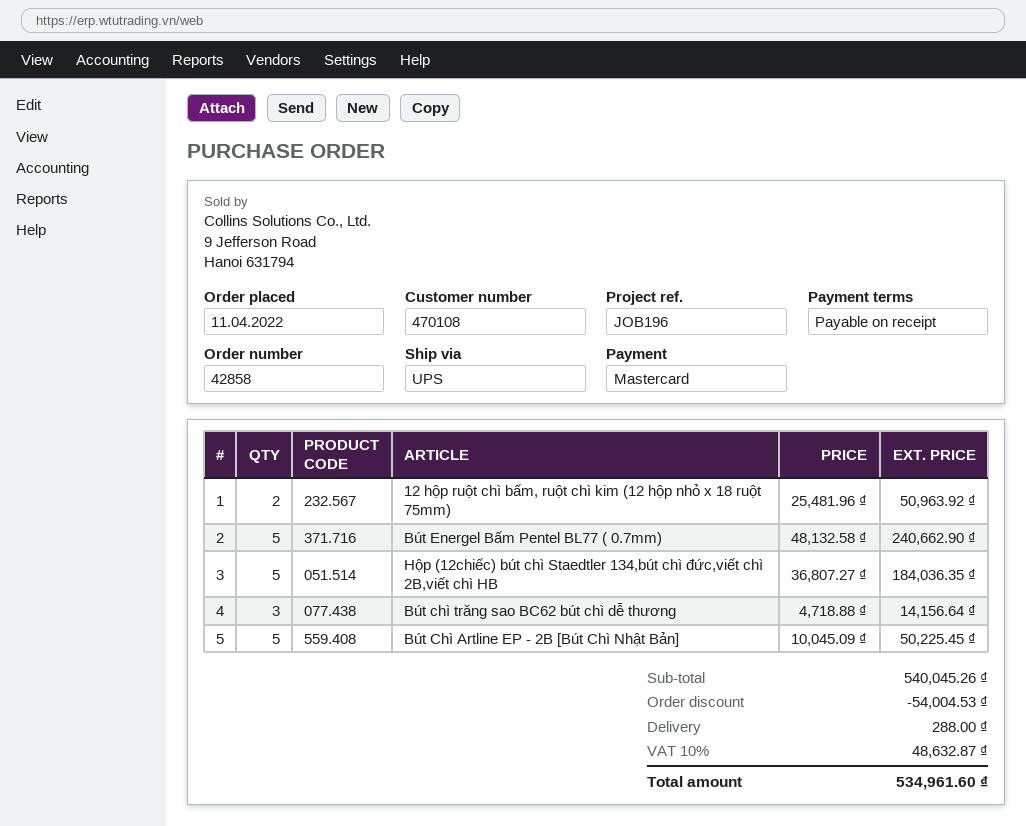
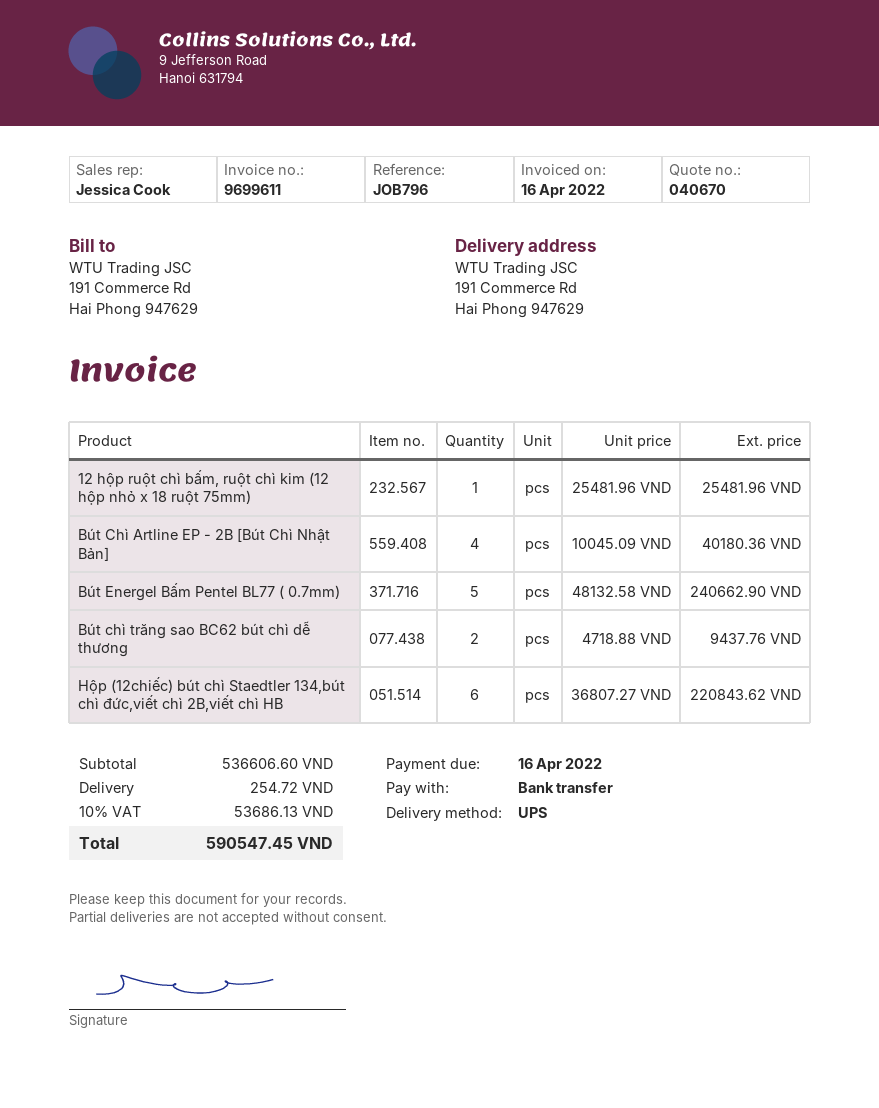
reference: JOB196 -> JOB796
payment method: Mastercard -> bank transfer
12 hộp ruột chì bấm, ruột chì kim (12 hộp nhỏ x 18 ruột 75mm): 2 x 25481.96 = 50963.92 -> 1 x 25481.96 = 25481.96
Hộp (12chiếc) bút chì Staedtler 134,bút chì đức,viết chì 2B,viết chì HB: 5 x 36807.27 = 184036.35 -> 6 x 36807.27 = 220843.62
Bút chì trăng sao BC62 bút chì dễ thương: 3 x 4718.88 = 14156.64 -> 2 x 4718.88 = 9437.76
Bút Chì Artline EP - 2B [Bút Chì Nhật Bản]: 5 x 10045.09 = 50225.45 -> 4 x 10045.09 = 40180.36
subtotal: 540045.26 -> 536606.60
discount: 54004.53 -> none
shipping: 288.00 -> 254.72
tax: 10% = 48632.87 -> 10% = 53686.13
total: 534961.60 -> 590547.45

